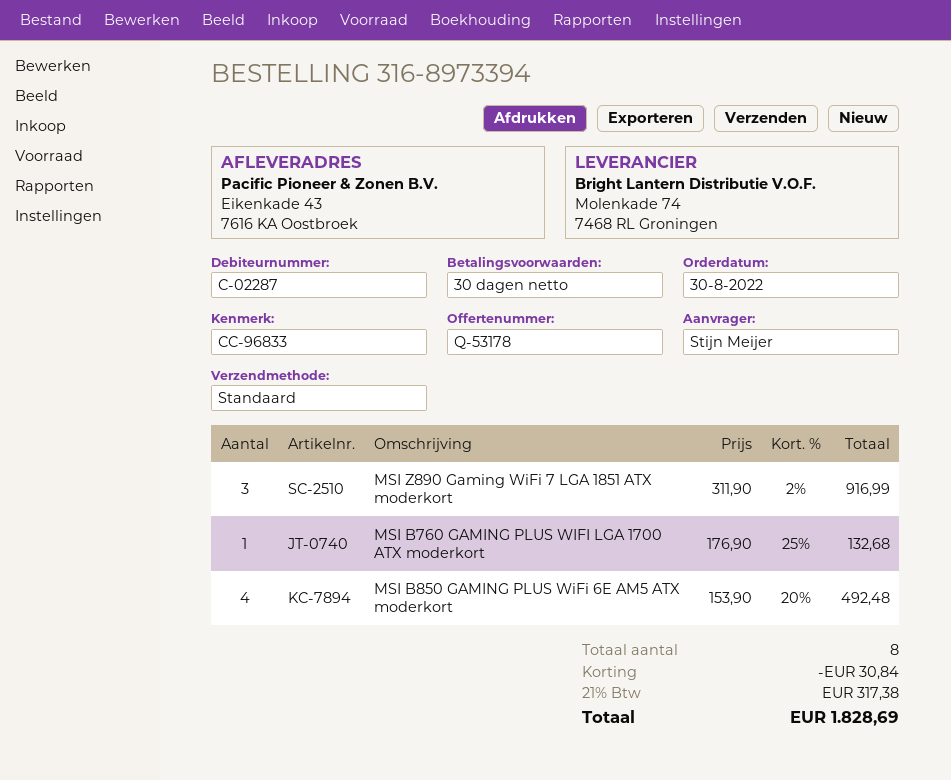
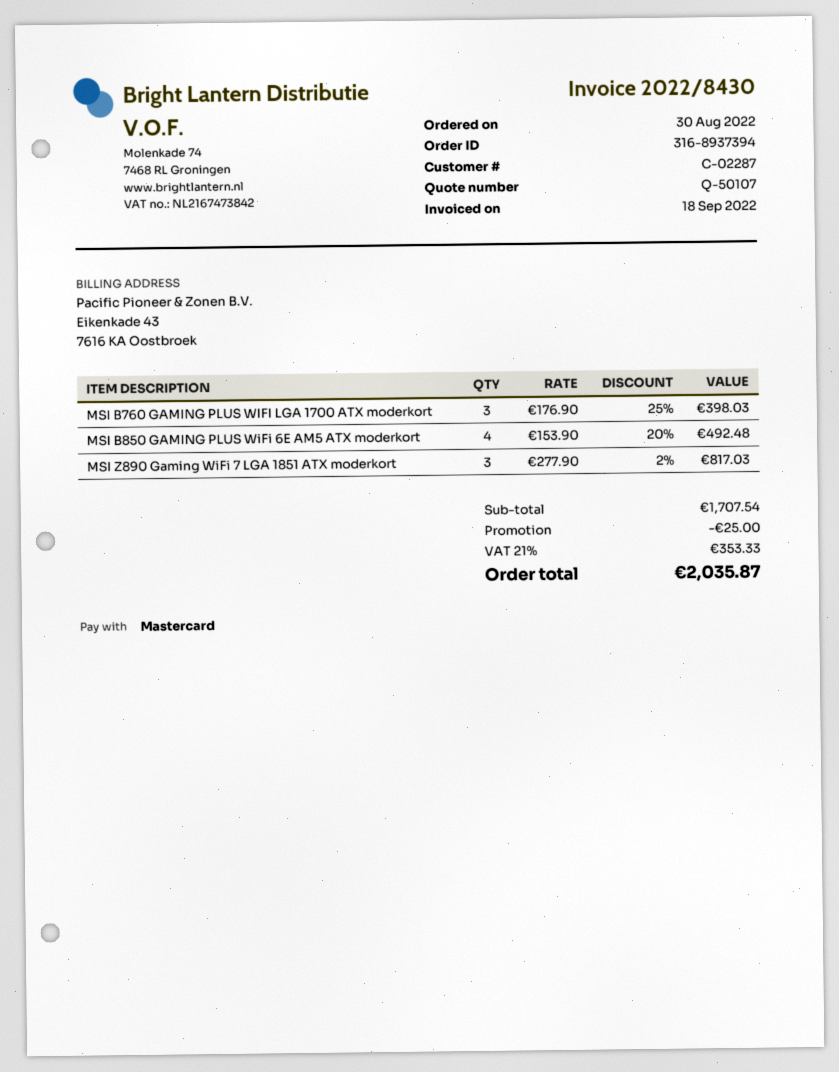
quote number: Q-53178 -> Q-50107
order number: 316-8973394 -> 316-8937394
MSI Z890 Gaming WiFi 7 LGA 1851 ATX moderkort: 3 x 311.90 - 2% = 916.99 -> 3 x 277.90 - 2% = 817.03
MSI B760 GAMING PLUS WIFI LGA 1700 ATX moderkort: 1 x 176.90 - 25% = 132.68 -> 3 x 176.90 - 25% = 398.03
discount: 30.84 -> 25.00
tax: 21% = 317.38 -> 21% = 353.33
total: 1828.69 -> 2035.87

